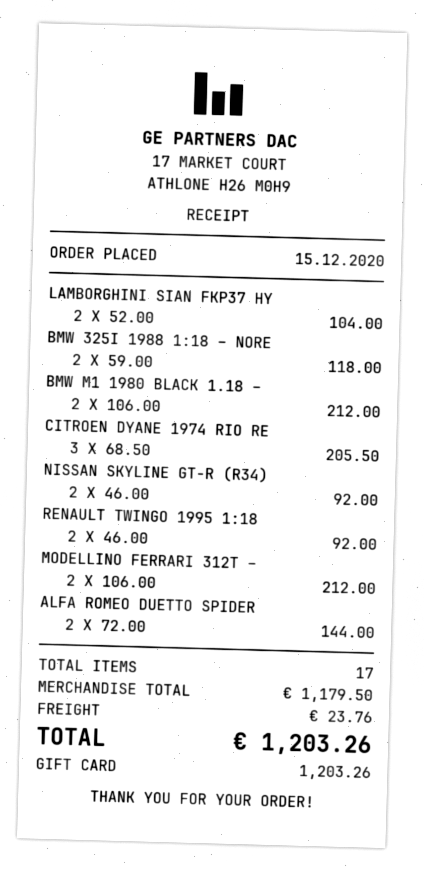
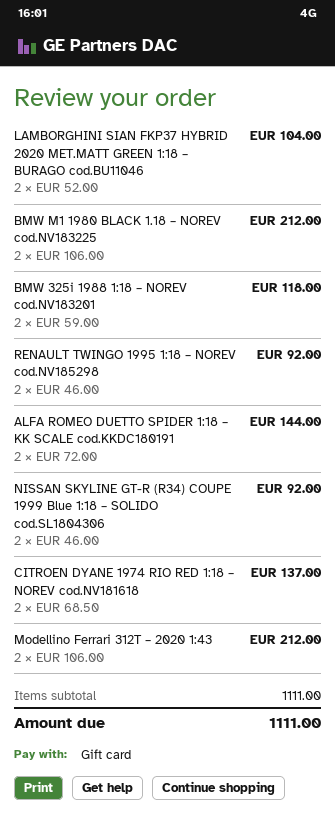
CITROEN DYANE 1974 RIO RE: 3 x 68.50 = 205.50 -> 2 x 68.50 = 137.00
subtotal: 1179.50 -> 1111.00
shipping: 23.76 -> none
total: 1203.26 -> 1111.00

